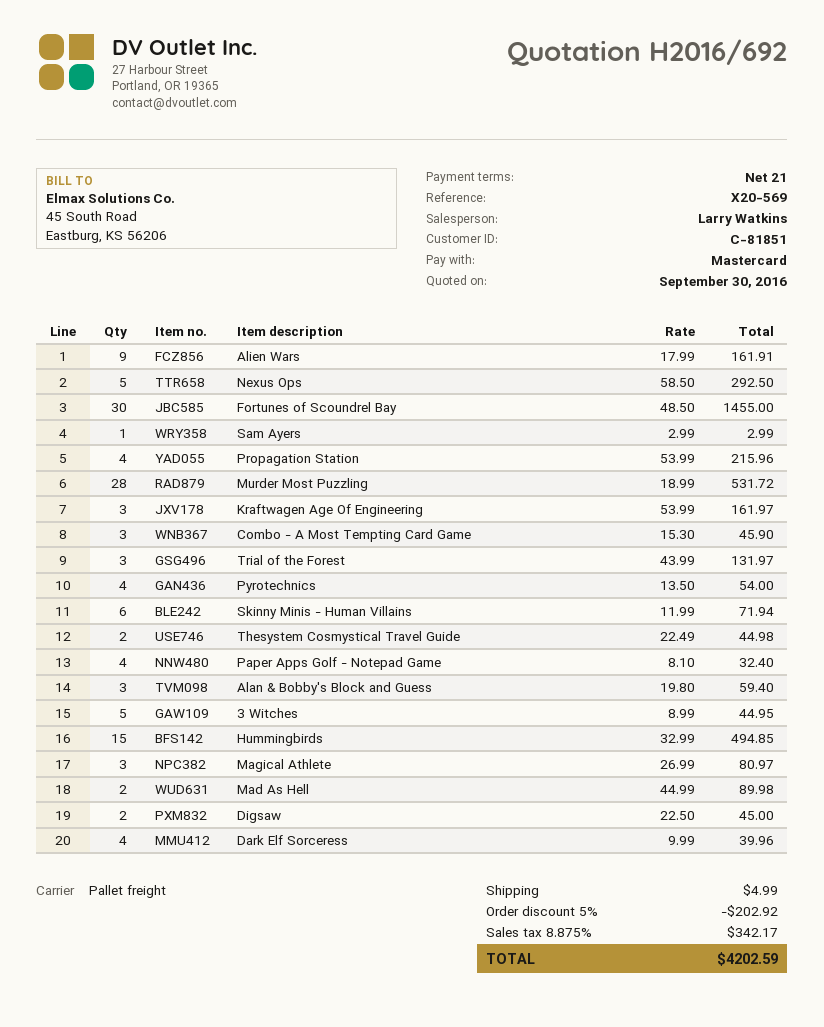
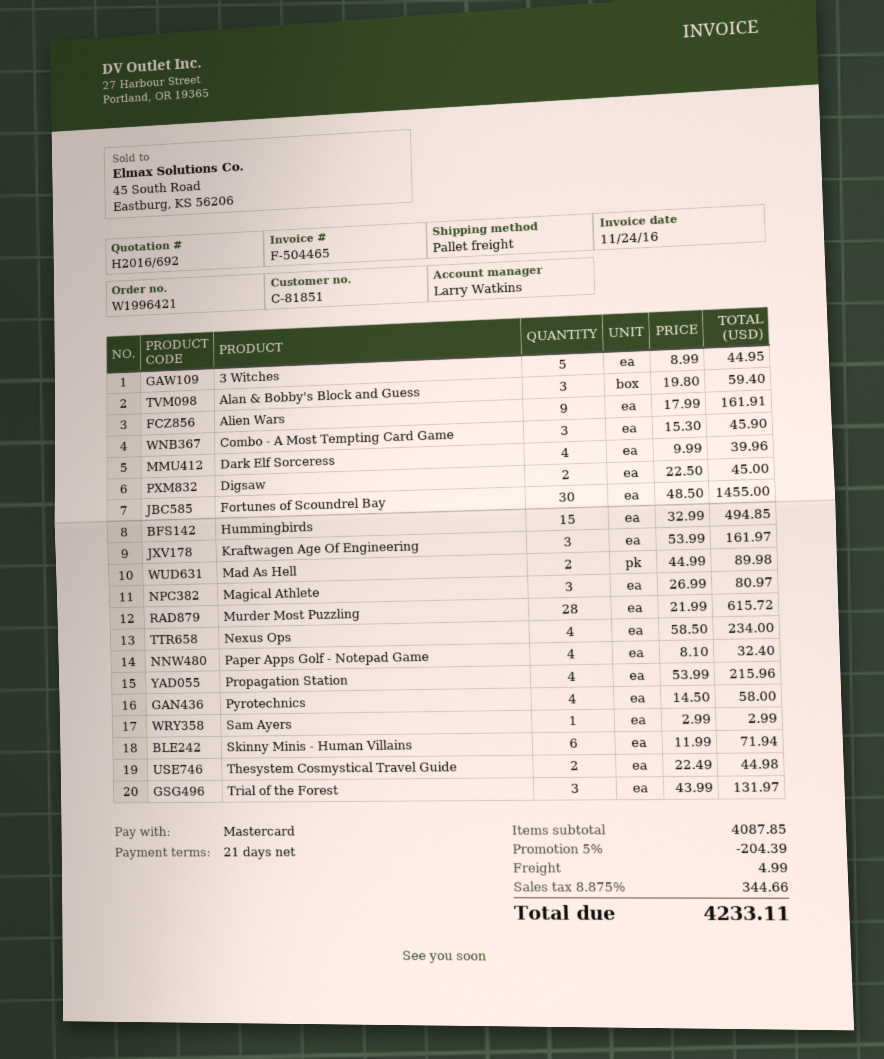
Nexus Ops: 5 x 58.50 = 292.50 -> 4 x 58.50 = 234.00
Murder Most Puzzling: 28 x 18.99 = 531.72 -> 28 x 21.99 = 615.72
Pyrotechnics: 4 x 13.50 = 54.00 -> 4 x 14.50 = 58.00
discount: 5% = 202.92 -> 5% = 204.39
tax: 8.875% = 342.17 -> 8.875% = 344.66
total: 4202.59 -> 4233.11

